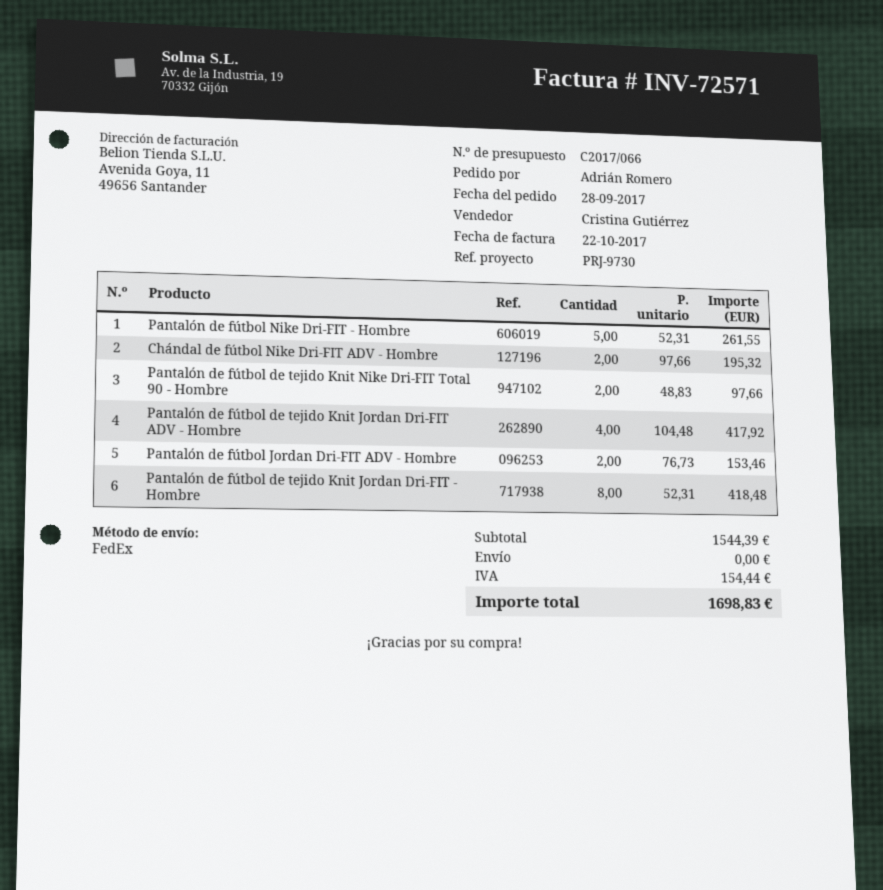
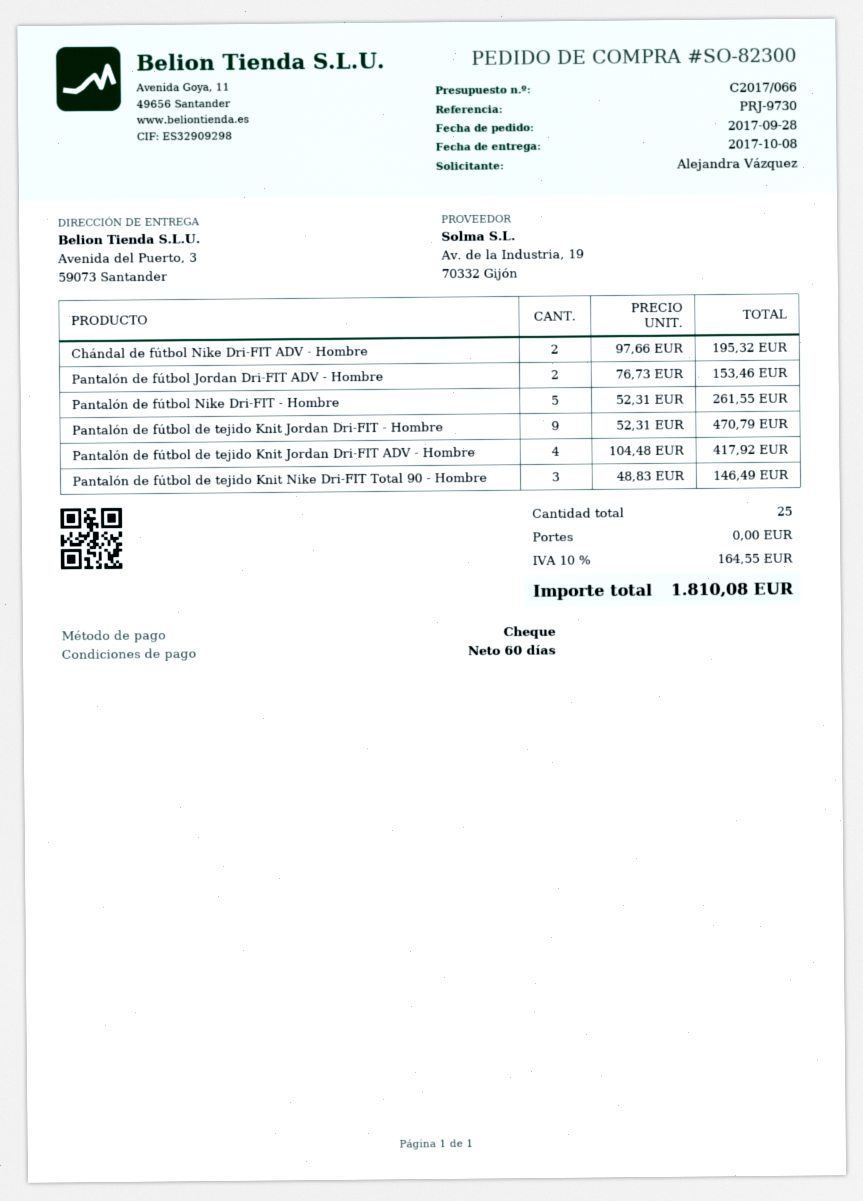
ordered by: Adrián Romero -> Alejandra Vázquez
Pantalón de fútbol de tejido Knit Nike Dri-FIT Total 90 - Hombre: 2 x 48.83 = 97.66 -> 3 x 48.83 = 146.49
Pantalón de fútbol de tejido Knit Jordan Dri-FIT - Hombre: 8 x 52.31 = 418.48 -> 9 x 52.31 = 470.79
tax: 154.44 -> 164.55
total: 1698.83 -> 1810.08

